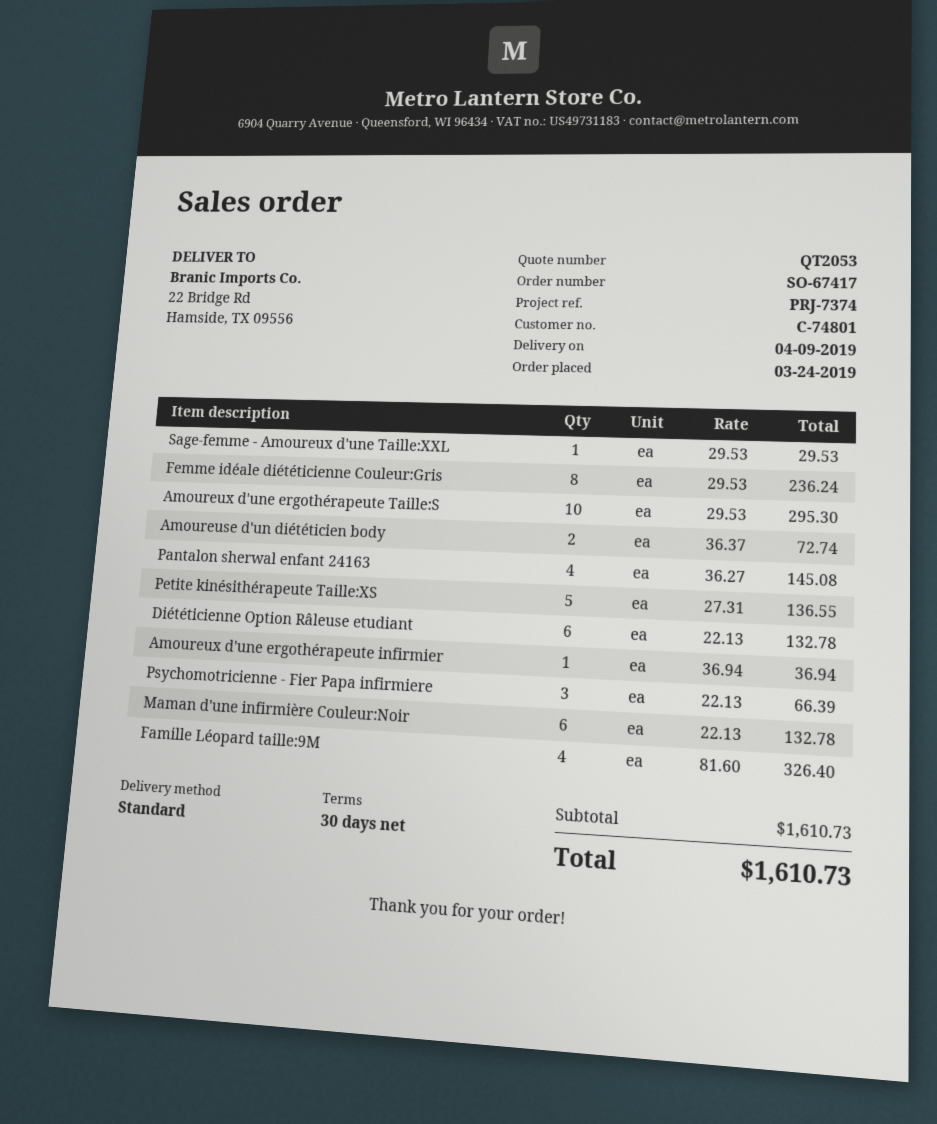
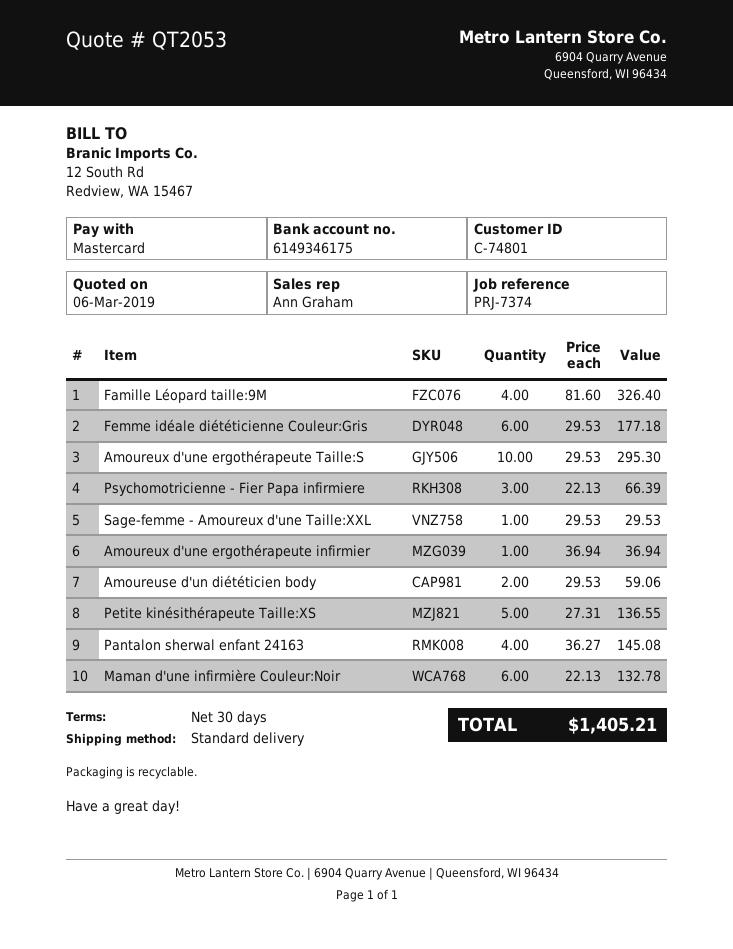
Femme idéale diététicienne Couleur:Gris: 8 x 29.53 = 236.24 -> 6 x 29.53 = 177.18
Amoureuse d'un diététicien body: 2 x 36.37 = 72.74 -> 2 x 29.53 = 59.06
Diététicienne Option Râleuse etudiant: 6 x 22.13 = 132.78 -> none
total: 1610.73 -> 1405.21

